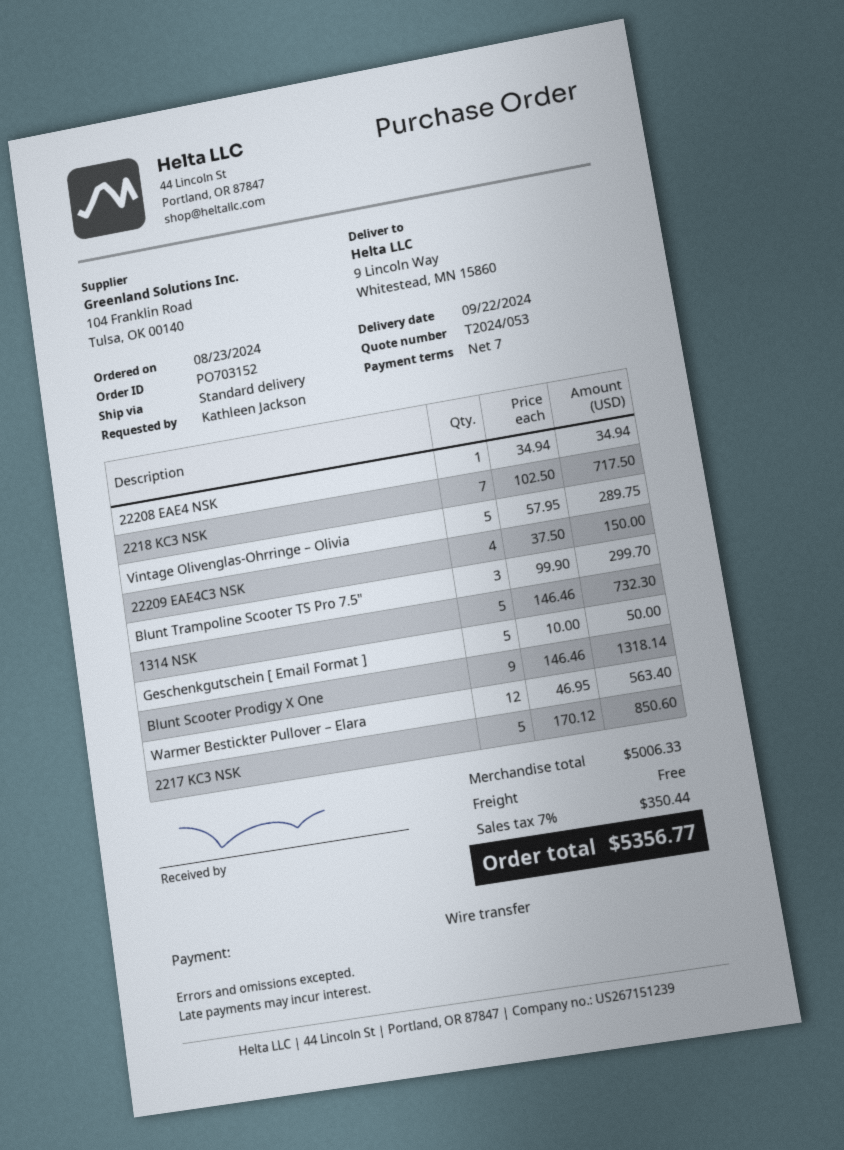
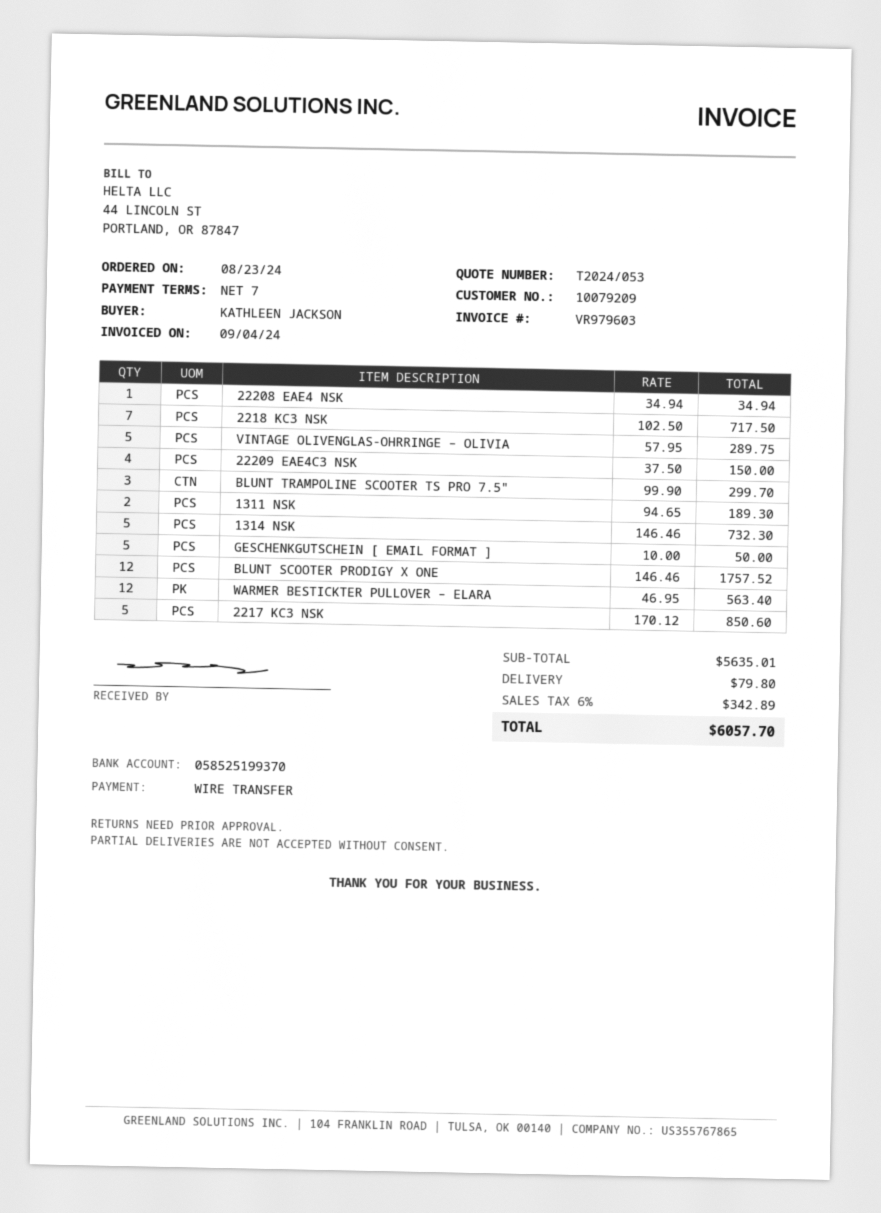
Blunt Scooter Prodigy X One: 9 x 146.46 = 1318.14 -> 12 x 146.46 = 1757.52
1311 NSK: none -> 2 x 94.65 = 189.30
subtotal: 5006.33 -> 5635.01
shipping: 0.00 -> 79.80
tax: 7% = 350.44 -> 6% = 342.89
total: 5356.77 -> 6057.70

